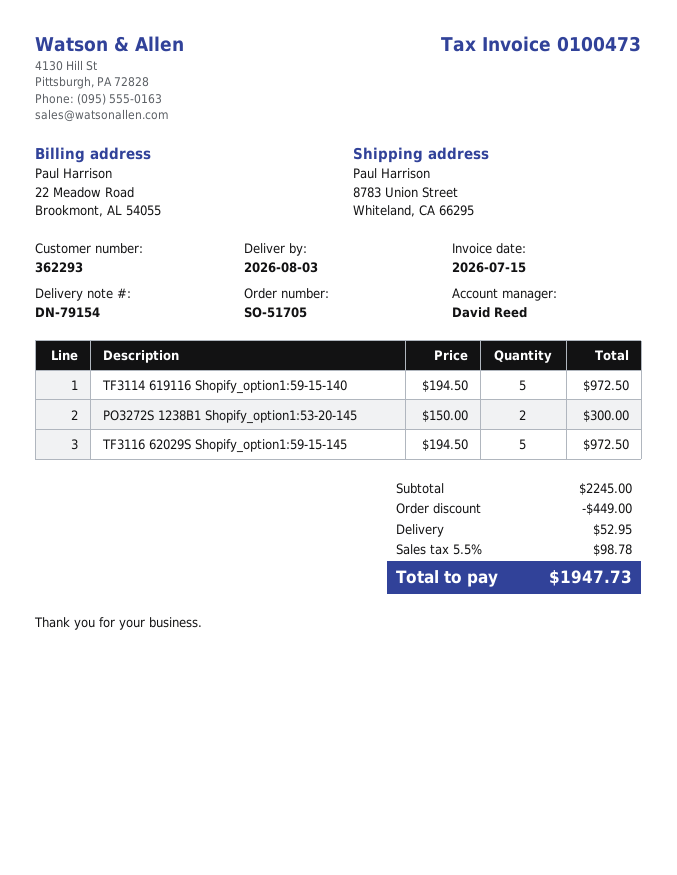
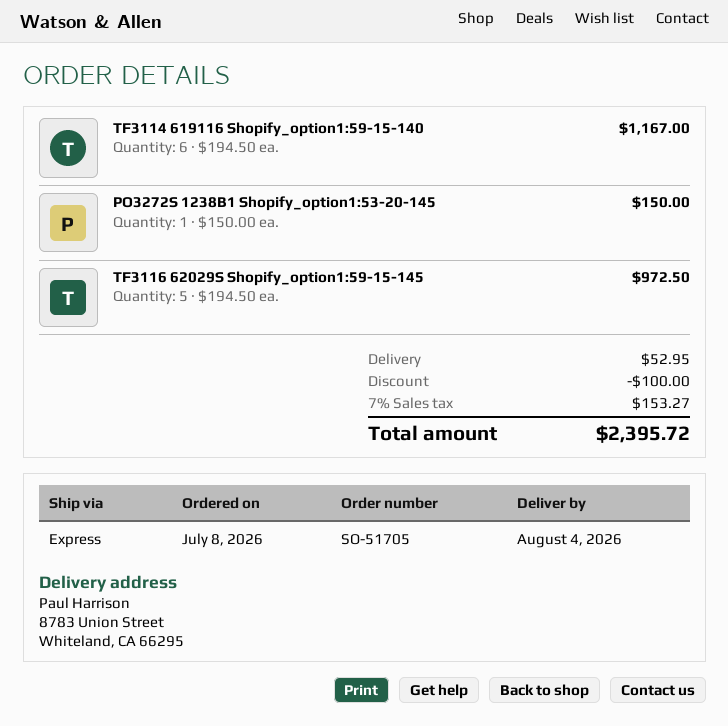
delivery date: 2026-08-03 -> 2026-08-04
TF3114 619116 Shopify_option1:59-15-140: 5 x 194.50 = 972.50 -> 6 x 194.50 = 1167.00
PO3272S 1238B1 Shopify_option1:53-20-145: 2 x 150.00 = 300.00 -> 1 x 150.00 = 150.00
discount: 449.00 -> 100.00
tax: 5.5% = 98.78 -> 7% = 153.27
total: 1947.73 -> 2395.72

